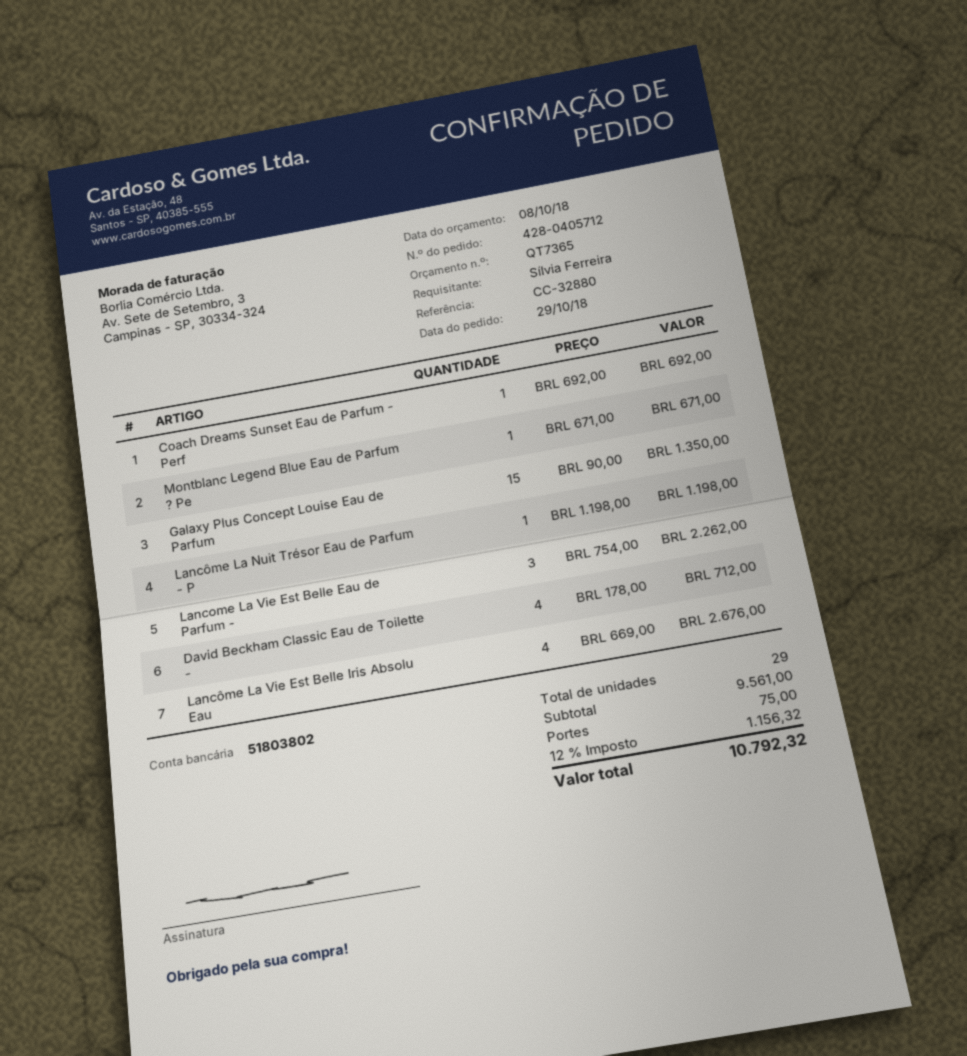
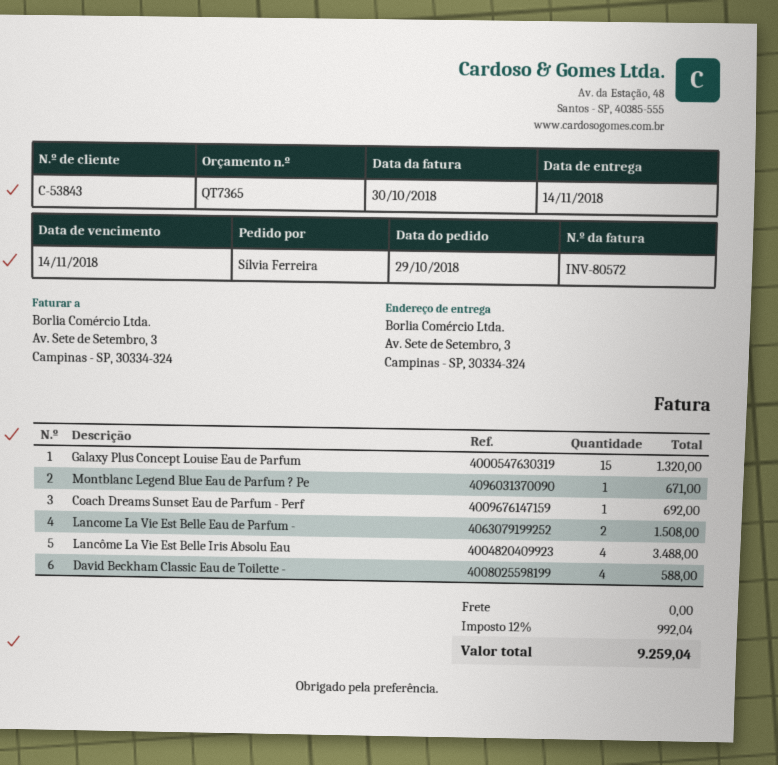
Galaxy Plus Concept Louise Eau de Parfum: 15 for 1350.00 -> 15 for 1320.00
Lancôme La Nuit Trésor Eau de Parfum - P: 1 for 1198.00 -> none
Lancome La Vie Est Belle Eau de Parfum -: 3 for 2262.00 -> 2 for 1508.00
David Beckham Classic Eau de Toilette -: 4 for 712.00 -> 4 for 588.00
Lancôme La Vie Est Belle Iris Absolu Eau: 4 for 2676.00 -> 4 for 3488.00
shipping: 75.00 -> 0.00
tax: 12% = 1156.32 -> 12% = 992.04
total: 10792.32 -> 9259.04

